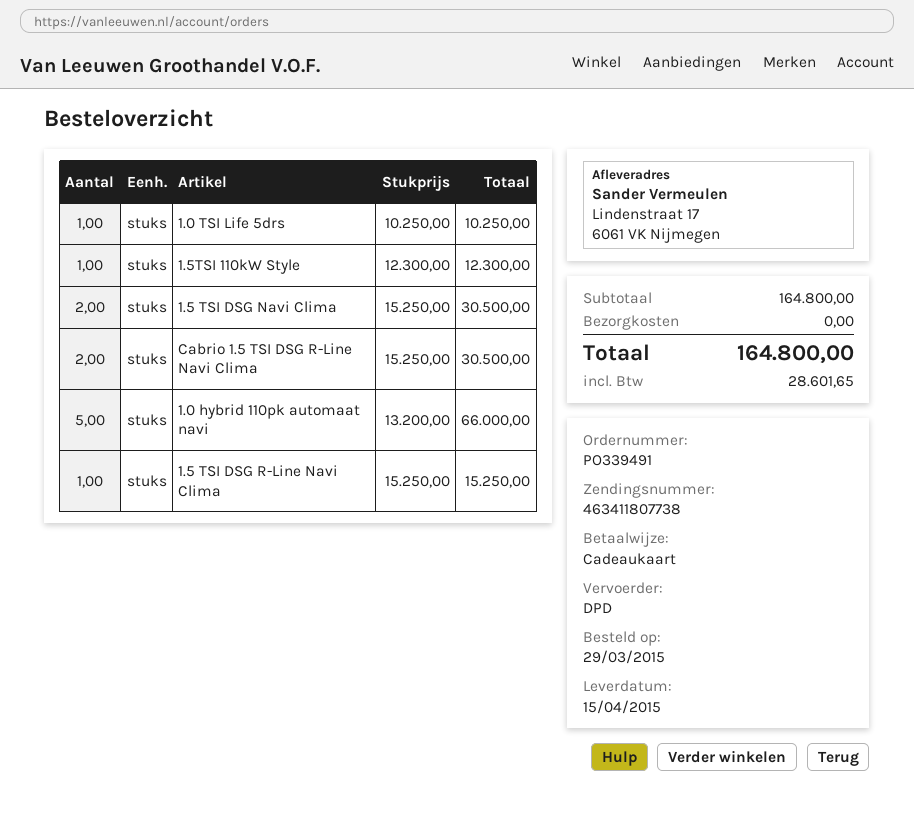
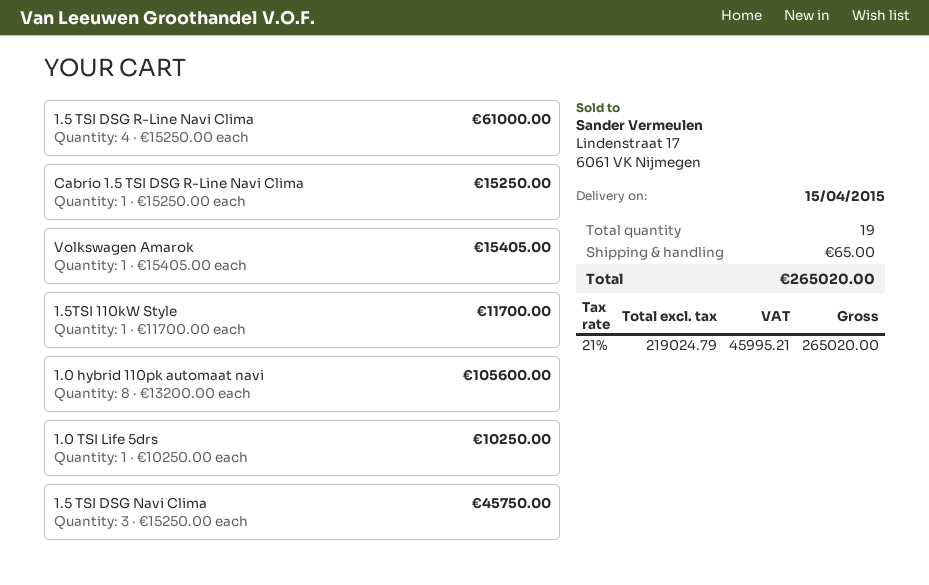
1.5TSI 110kW Style: 1 x 12300.00 = 12300.00 -> 1 x 11700.00 = 11700.00
1.5 TSI DSG Navi Clima: 2 x 15250.00 = 30500.00 -> 3 x 15250.00 = 45750.00
Cabrio 1.5 TSI DSG R-Line Navi Clima: 2 x 15250.00 = 30500.00 -> 1 x 15250.00 = 15250.00
1.0 hybrid 110pk automaat navi: 5 x 13200.00 = 66000.00 -> 8 x 13200.00 = 105600.00
1.5 TSI DSG R-Line Navi Clima: 1 x 15250.00 = 15250.00 -> 4 x 15250.00 = 61000.00
Volkswagen Amarok: none -> 1 x 15405.00 = 15405.00
shipping: 0.00 -> 65.00
tax: 28601.65 -> 45995.21
total: 164800.00 -> 265020.00

